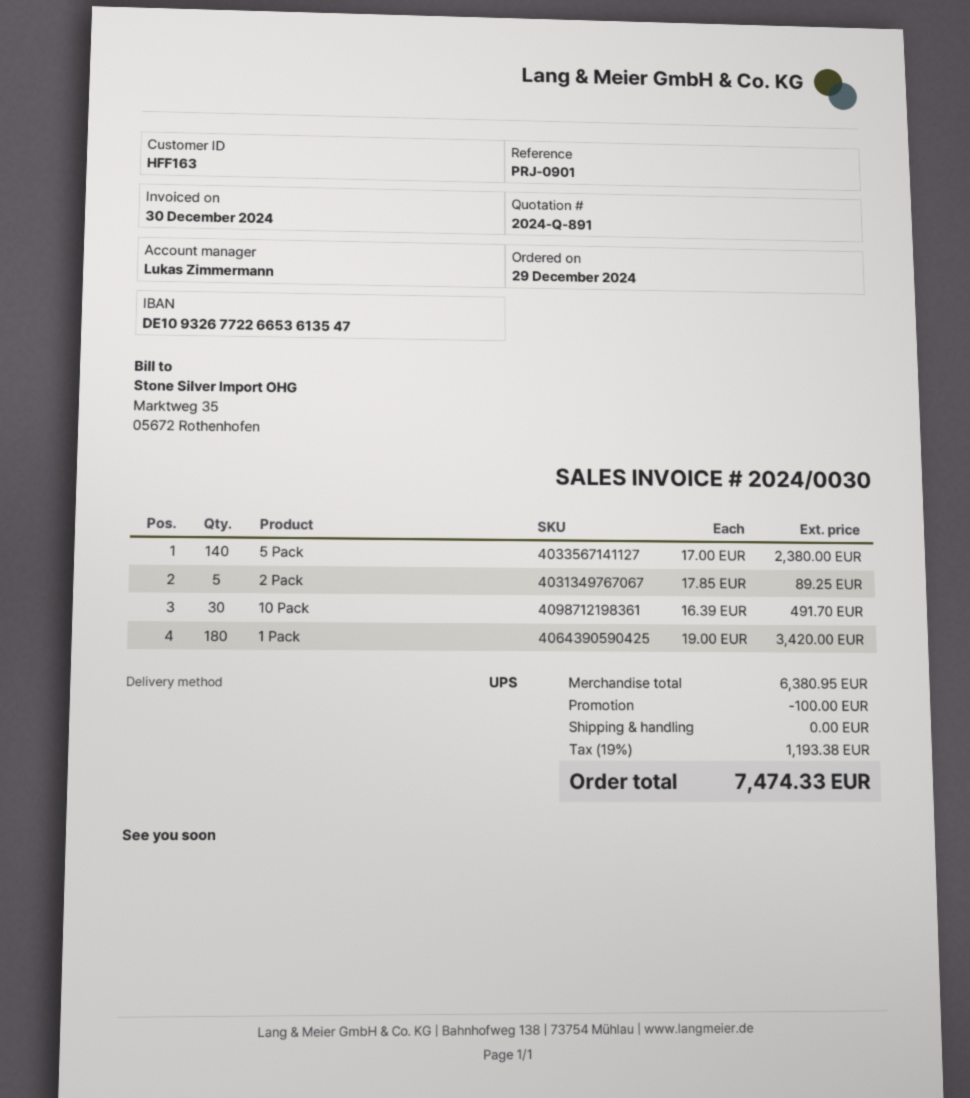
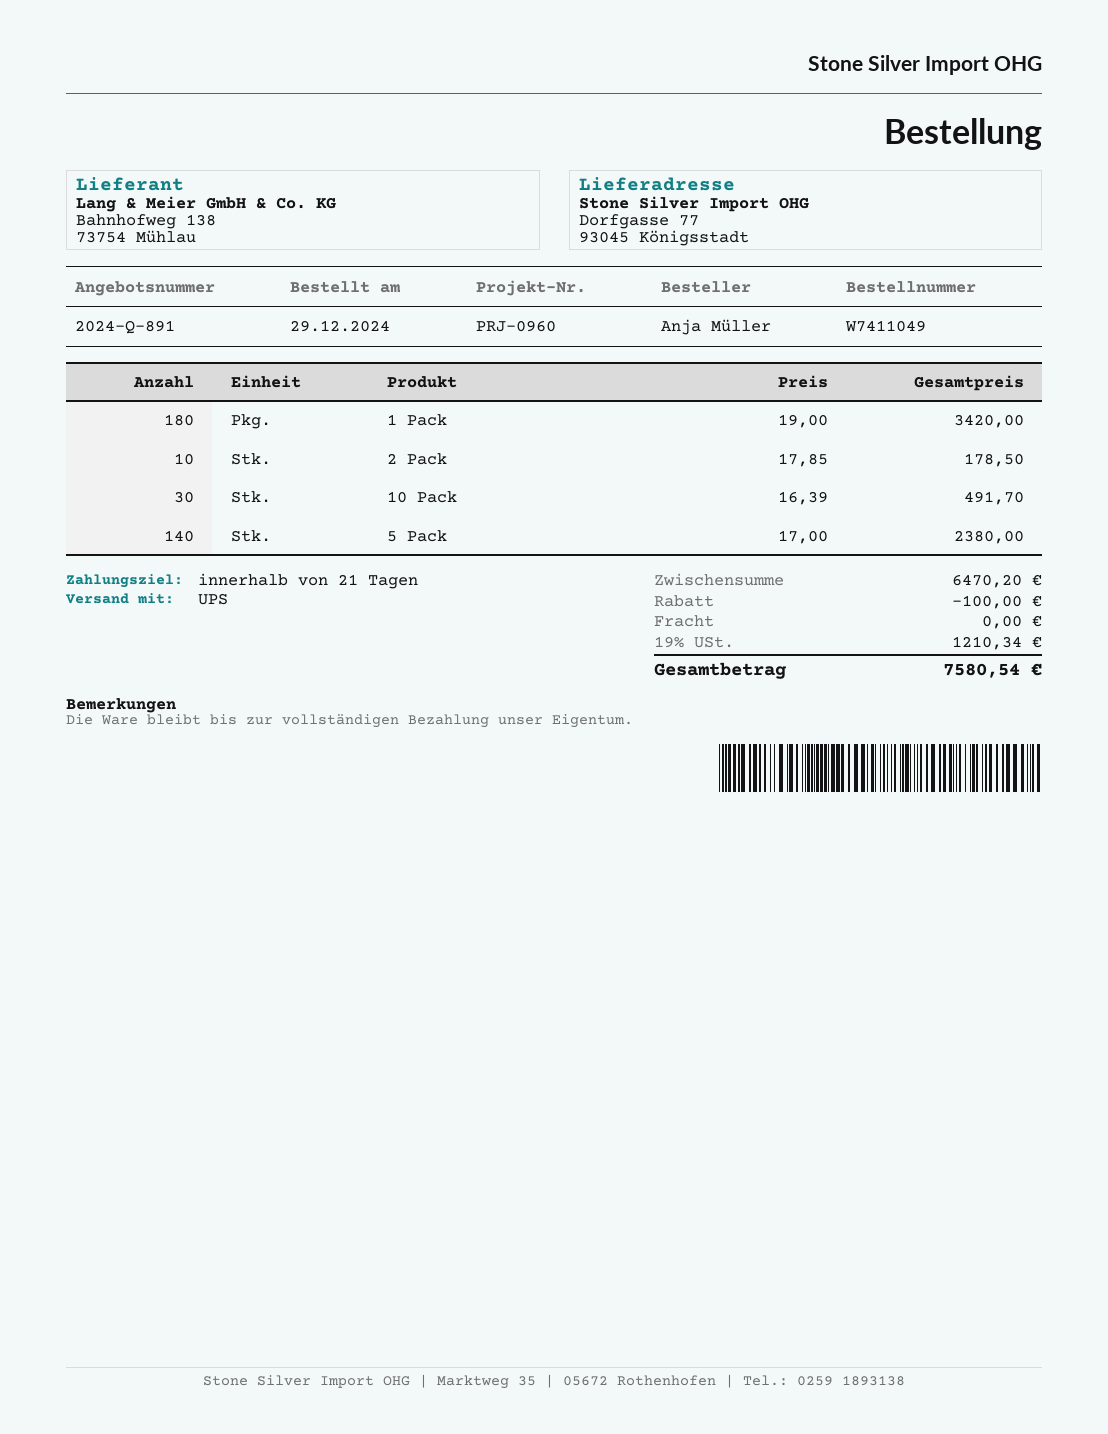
reference: PRJ-0901 -> PRJ-0960
2 Pack: 5 x 17.85 = 89.25 -> 10 x 17.85 = 178.50
subtotal: 6380.95 -> 6470.20
tax: 19% = 1193.38 -> 19% = 1210.34
total: 7474.33 -> 7580.54

